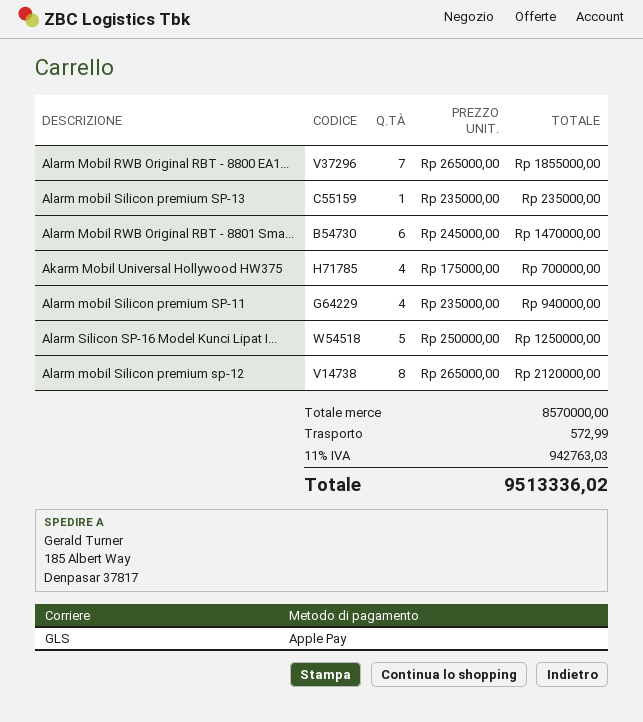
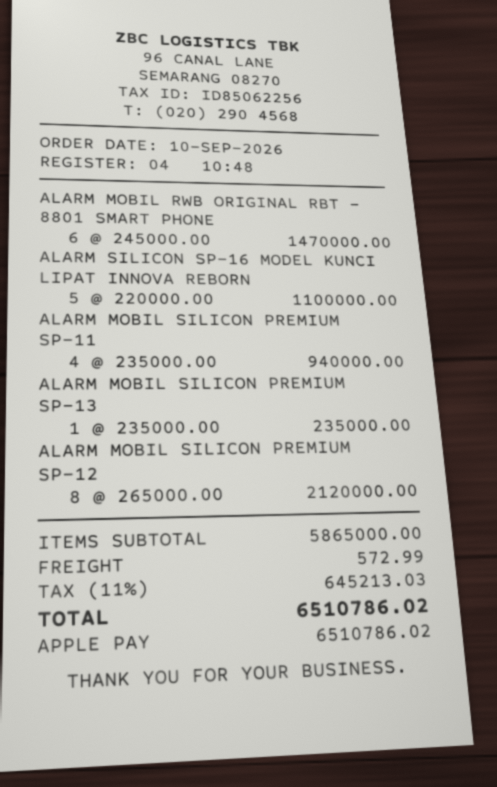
Alarm Mobil RWB Original RBT - 8800 EA1...: 7 x 265000.00 = 1855000.00 -> none
Akarm Mobil Universal Hollywood HW375: 4 x 175000.00 = 700000.00 -> none
Alarm Silicon SP-16 Model Kunci Lipat I...: 5 x 250000.00 = 1250000.00 -> 5 x 220000.00 = 1100000.00
subtotal: 8570000.00 -> 5865000.00
tax: 11% = 942763.03 -> 11% = 645213.03
total: 9513336.02 -> 6510786.02

